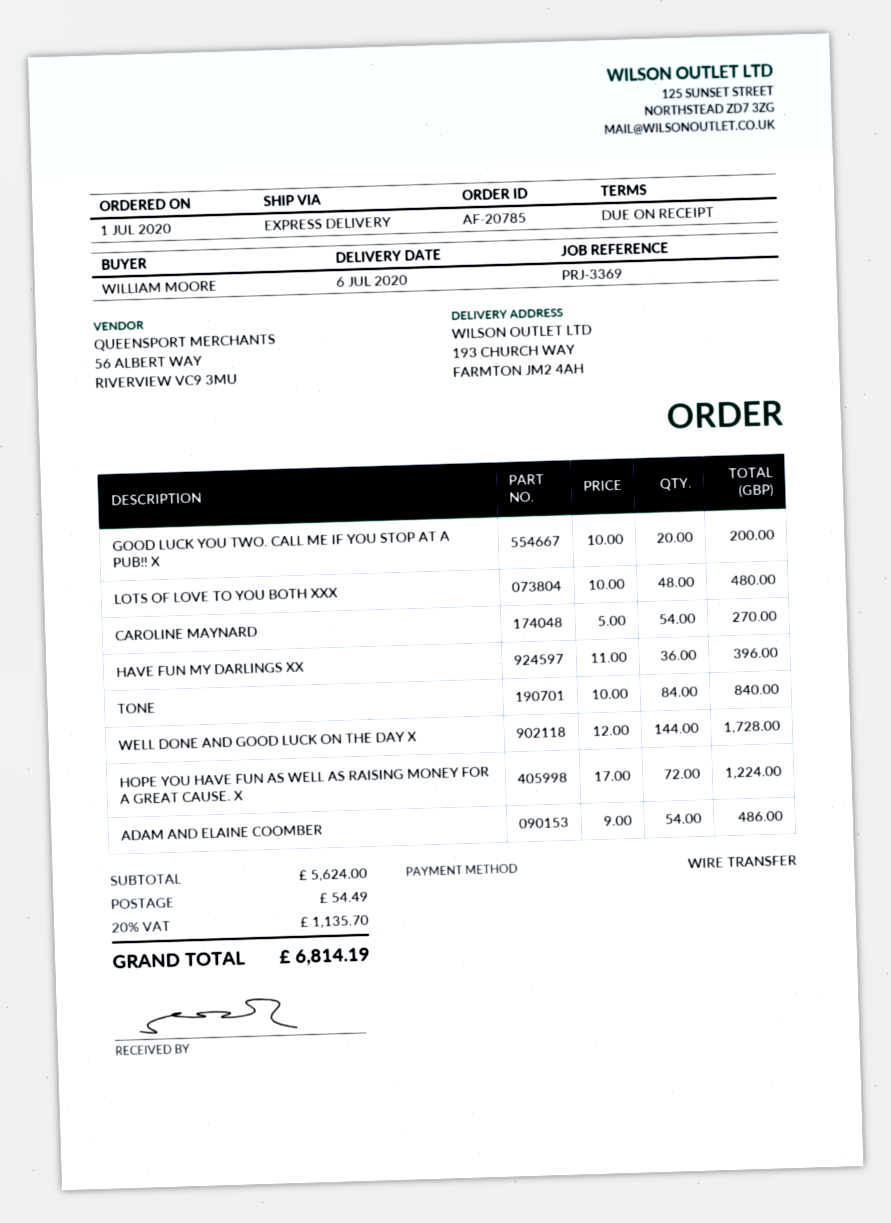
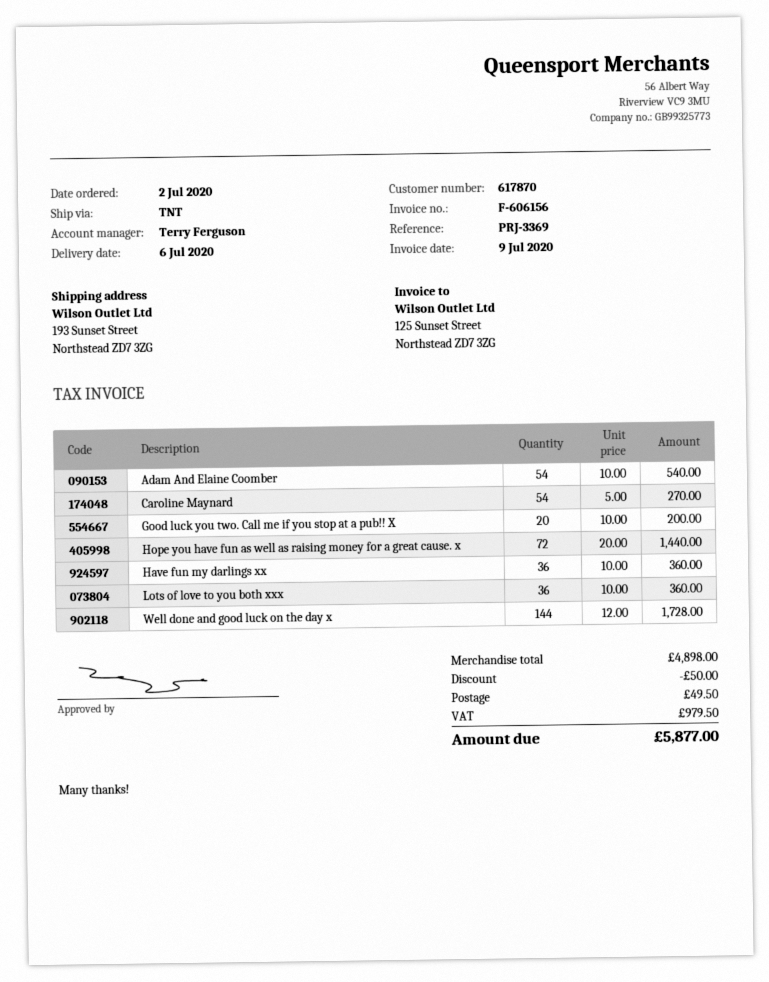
order date: 2020-07-01 -> 2020-07-02
shipping method: express -> TNT
ship to: 193 CHURCH WAY, FARMTON JM2 4AH -> 193 Sunset Street, Northstead ZD7 3ZG
LOTS OF LOVE TO YOU BOTH XXX: 48 x 10.00 = 480.00 -> 36 x 10.00 = 360.00
HAVE FUN MY DARLINGS XX: 36 x 11.00 = 396.00 -> 36 x 10.00 = 360.00
TONE: 84 x 10.00 = 840.00 -> none
HOPE YOU HAVE FUN AS WELL AS RAISING MONEY FOR A GREAT CAUSE. X: 72 x 17.00 = 1224.00 -> 72 x 20.00 = 1440.00
ADAM AND ELAINE COOMBER: 54 x 9.00 = 486.00 -> 54 x 10.00 = 540.00
subtotal: 5624.00 -> 4898.00
discount: none -> 50.00
shipping: 54.49 -> 49.50
tax: 1135.70 -> 979.50
total: 6814.19 -> 5877.00

